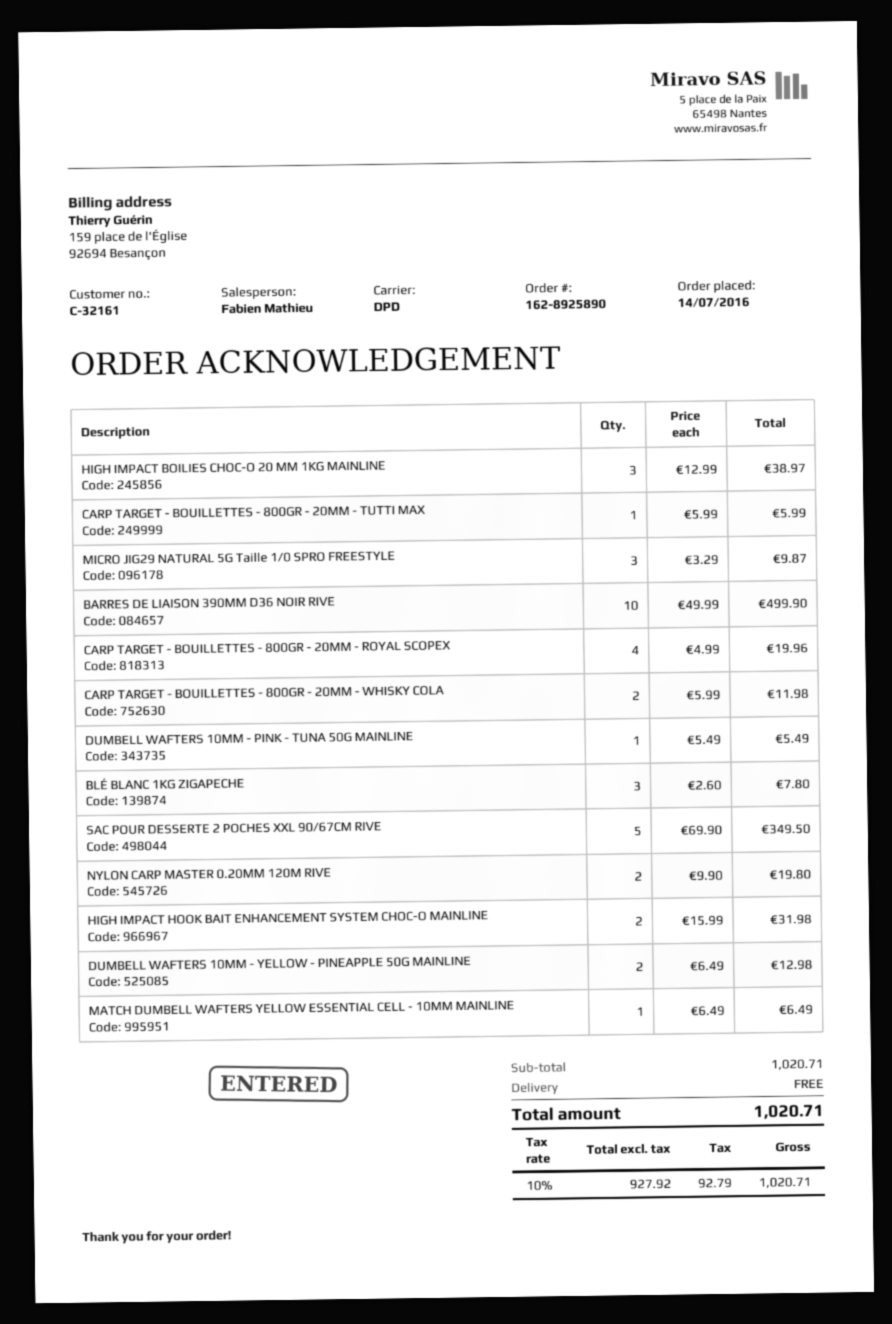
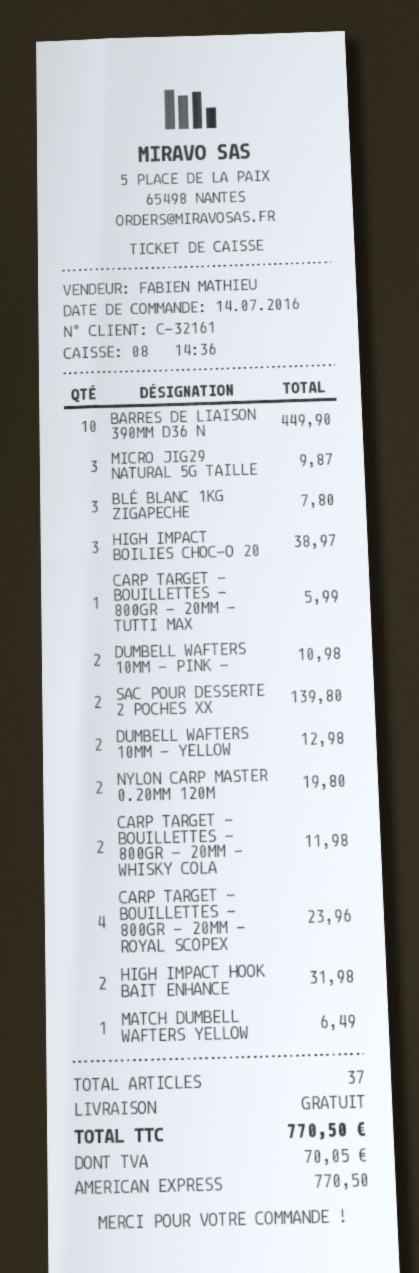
BARRES DE LIAISON 390MM D36 NOIR RIVE: 10 for 499.90 -> 10 for 449.90
CARP TARGET - BOUILLETTES - 800GR - 20MM - ROYAL SCOPEX: 4 for 19.96 -> 4 for 23.96
DUMBELL WAFTERS 10MM - PINK - TUNA 50G MAINLINE: 1 for 5.49 -> 2 for 10.98
SAC POUR DESSERTE 2 POCHES XXL 90/67CM RIVE: 5 for 349.50 -> 2 for 139.80
tax: 92.79 -> 70.05
total: 1020.71 -> 770.50

